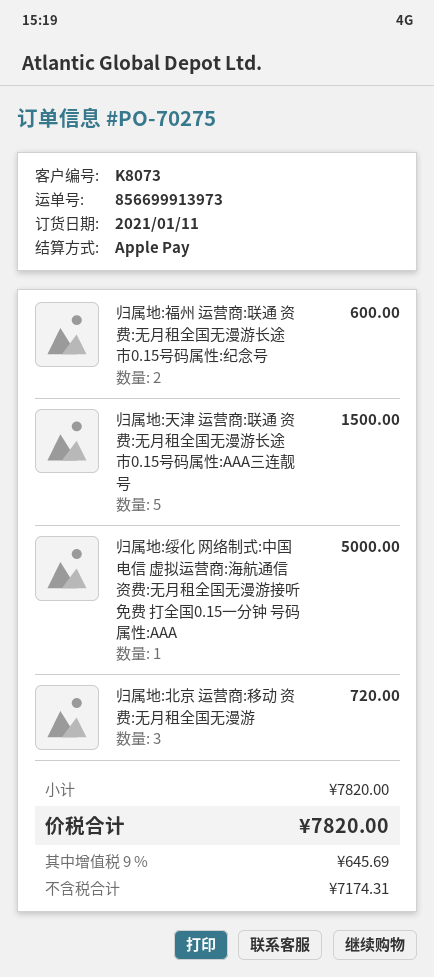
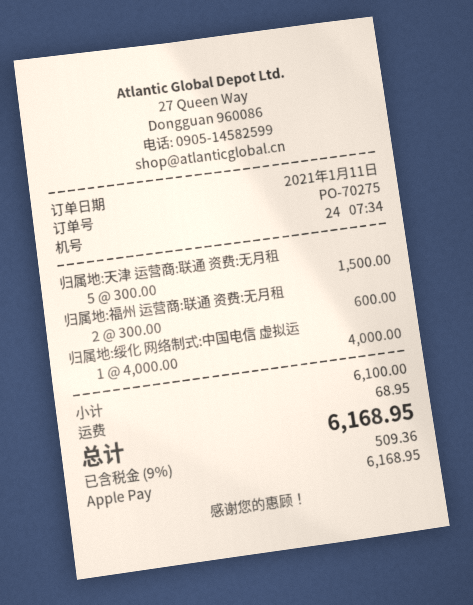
归属地:绥化 网络制式:中国电信 虚拟运营商:海航通信 资费:无月租全国无漫游接听免费 打全国0.15一分钟 号码属性:AAA: 1 for 5000.00 -> 1 for 4000.00
归属地:北京 运营商:移动 资费:无月租全国无漫游: 3 for 720.00 -> none
subtotal: 7820.00 -> 6100.00
shipping: none -> 68.95
tax: 9% = 645.69 -> 9% = 509.36
total: 7820.00 -> 6168.95

